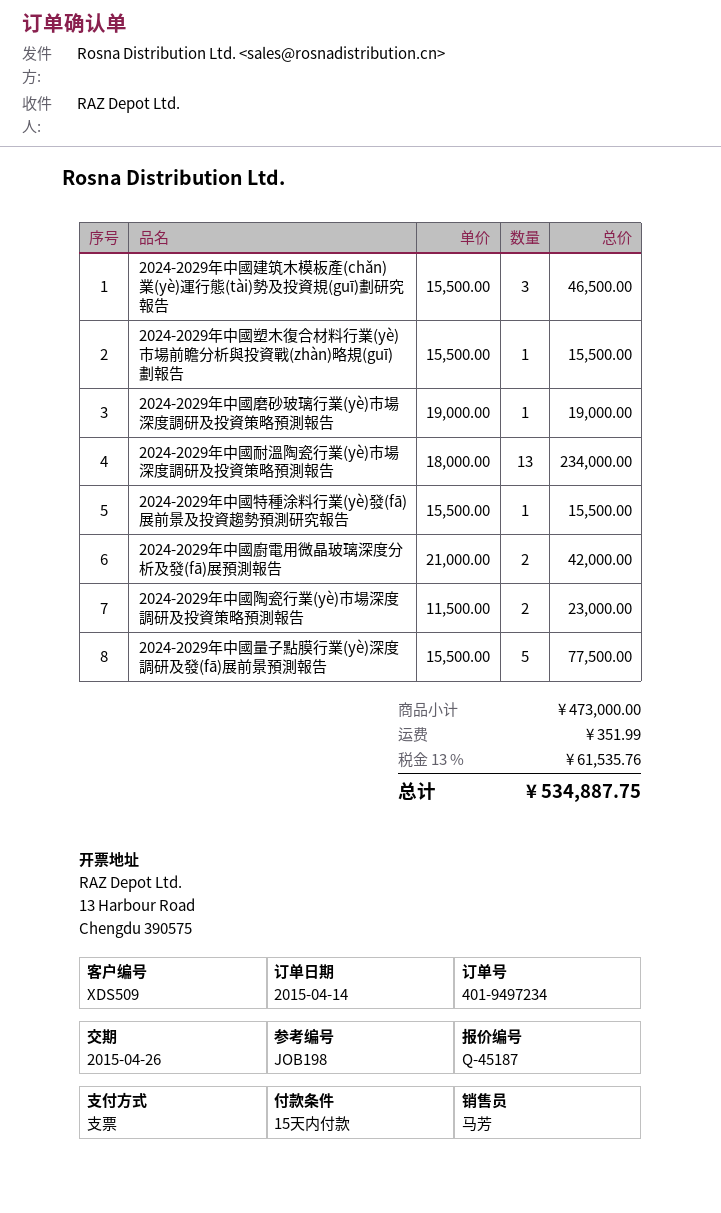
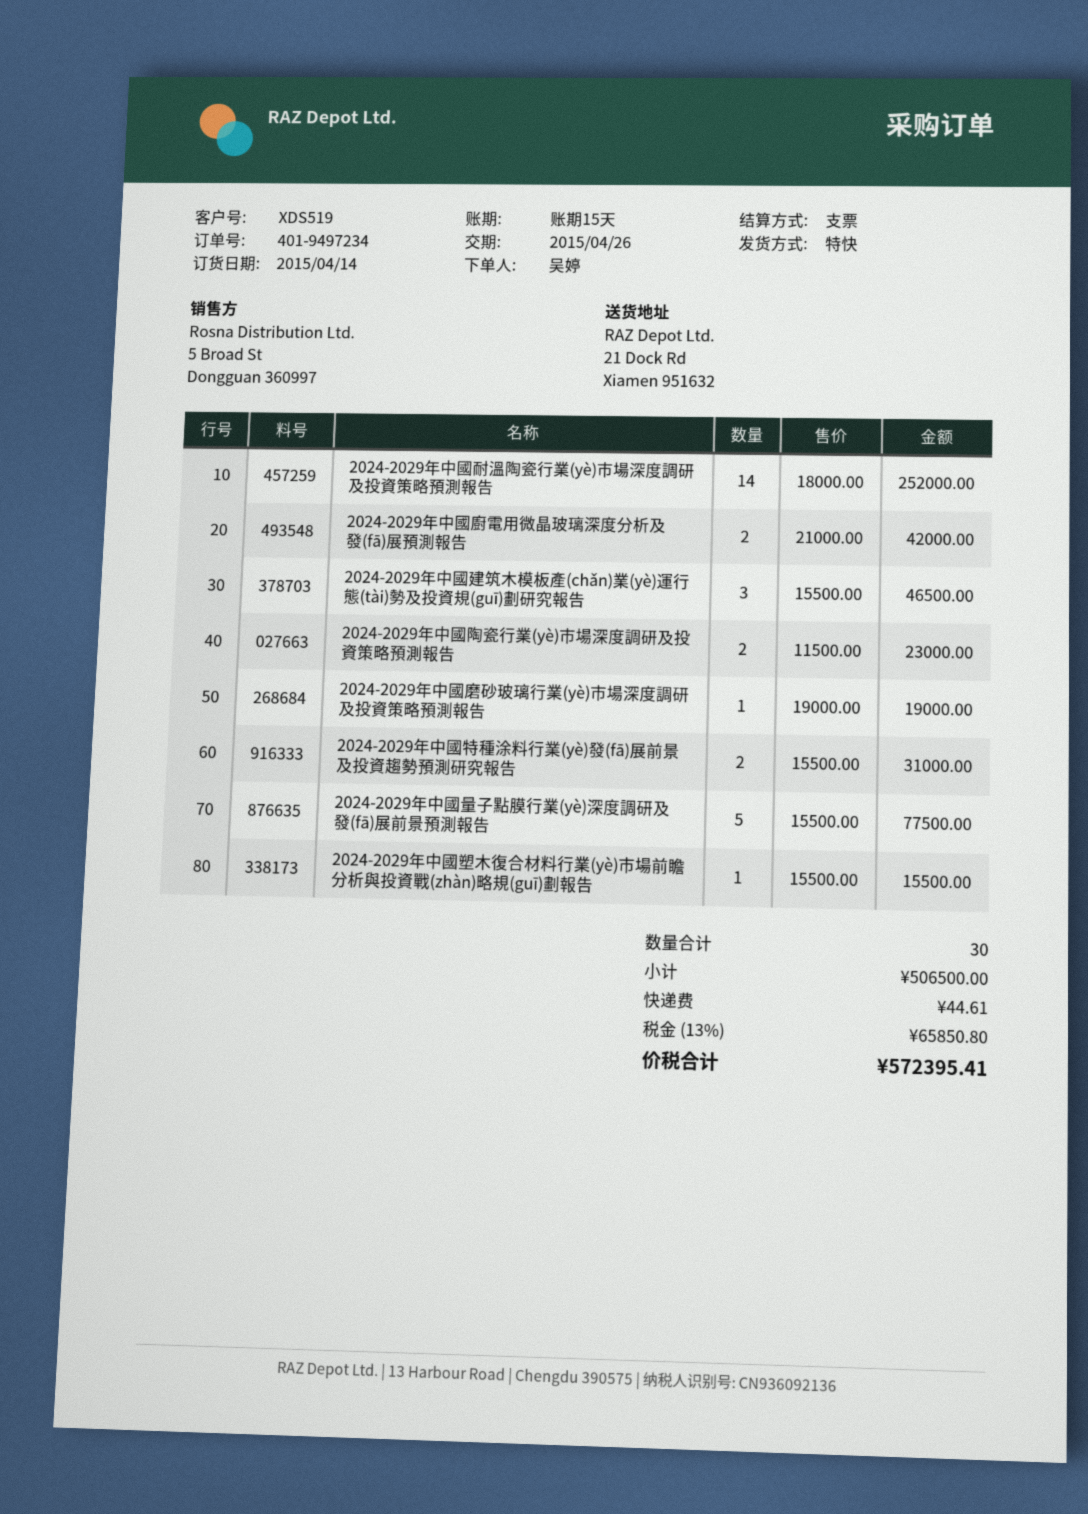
customer number: XDS509 -> XDS519
2024-2029年中國耐溫陶瓷行業(yè)市場深度調研及投資策略預測報告: 13 x 18000.00 = 234000.00 -> 14 x 18000.00 = 252000.00
2024-2029年中國特種涂料行業(yè)發(fā)展前景及投資趨勢預測研究報告: 1 x 15500.00 = 15500.00 -> 2 x 15500.00 = 31000.00
subtotal: 473000.00 -> 506500.00
shipping: 351.99 -> 44.61
tax: 13% = 61535.76 -> 13% = 65850.80
total: 534887.75 -> 572395.41

